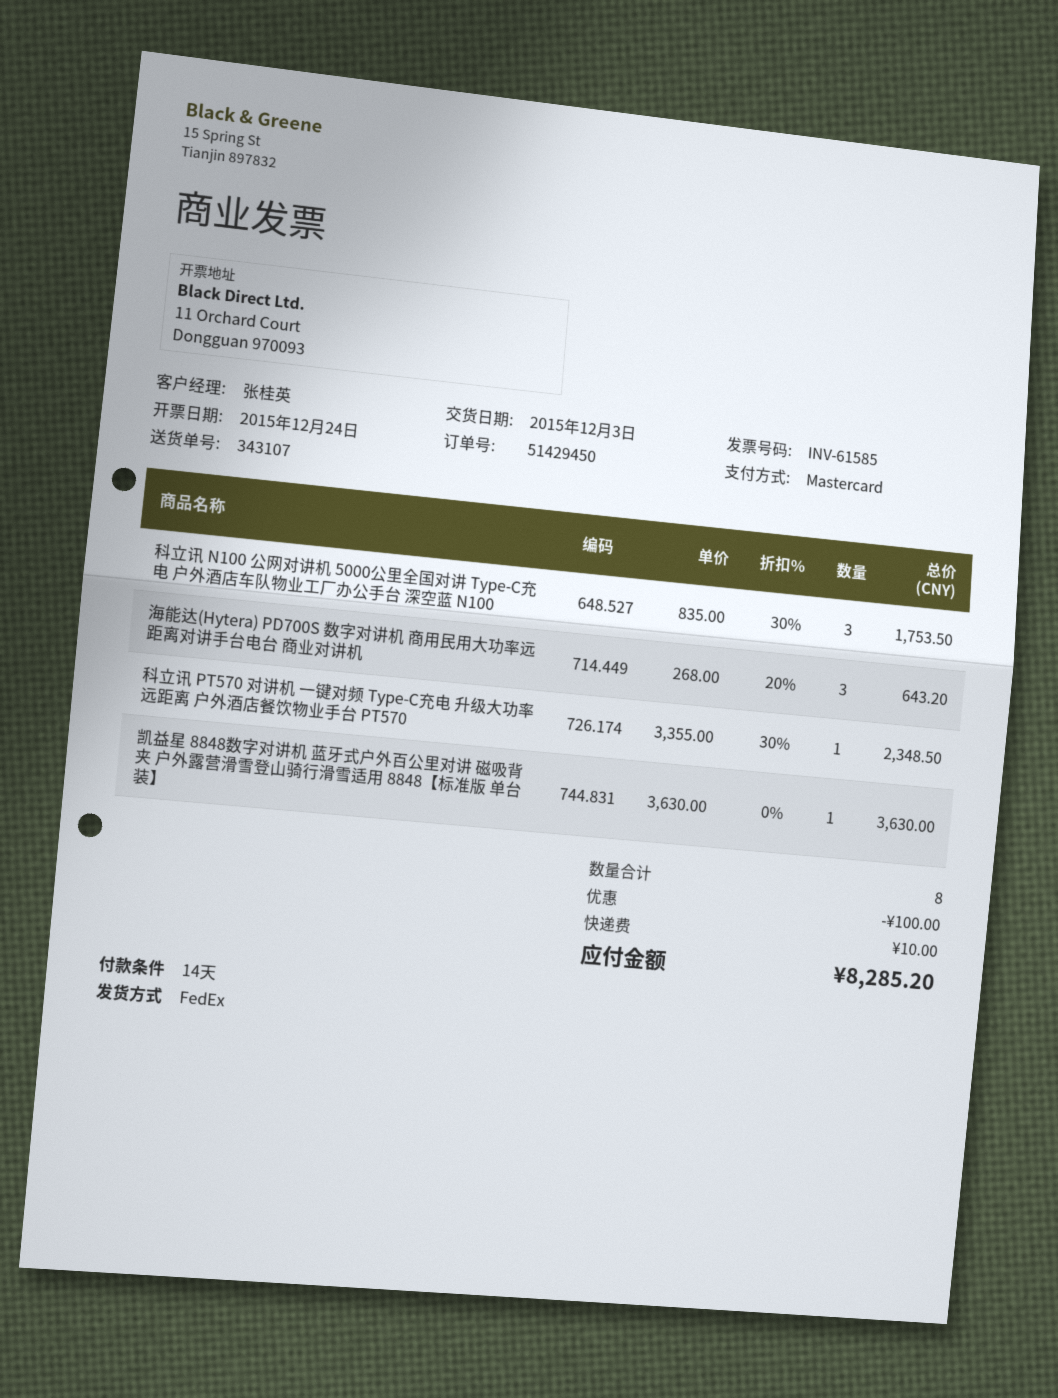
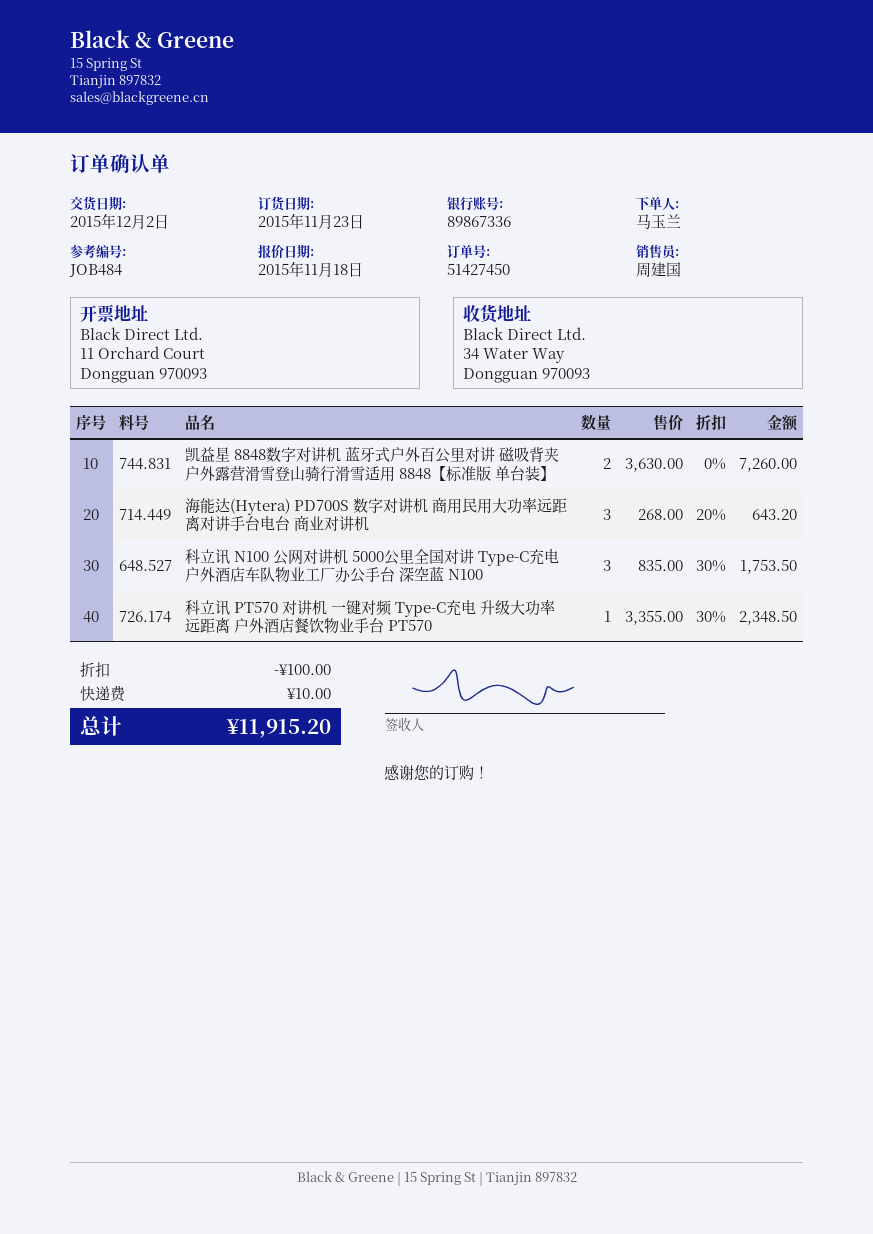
order number: 51429450 -> 51427450
delivery date: 2015-12-03 -> 2015-12-02
sales rep: 张桂英 -> 周建国
凯益星 8848数字对讲机 蓝牙式户外百公里对讲 磁吸背夹 户外露营滑雪登山骑行滑雪适用 8848【标准版 单台装】: 1 x 3630.00 = 3630.00 -> 2 x 3630.00 = 7260.00
total: 8285.20 -> 11915.20

